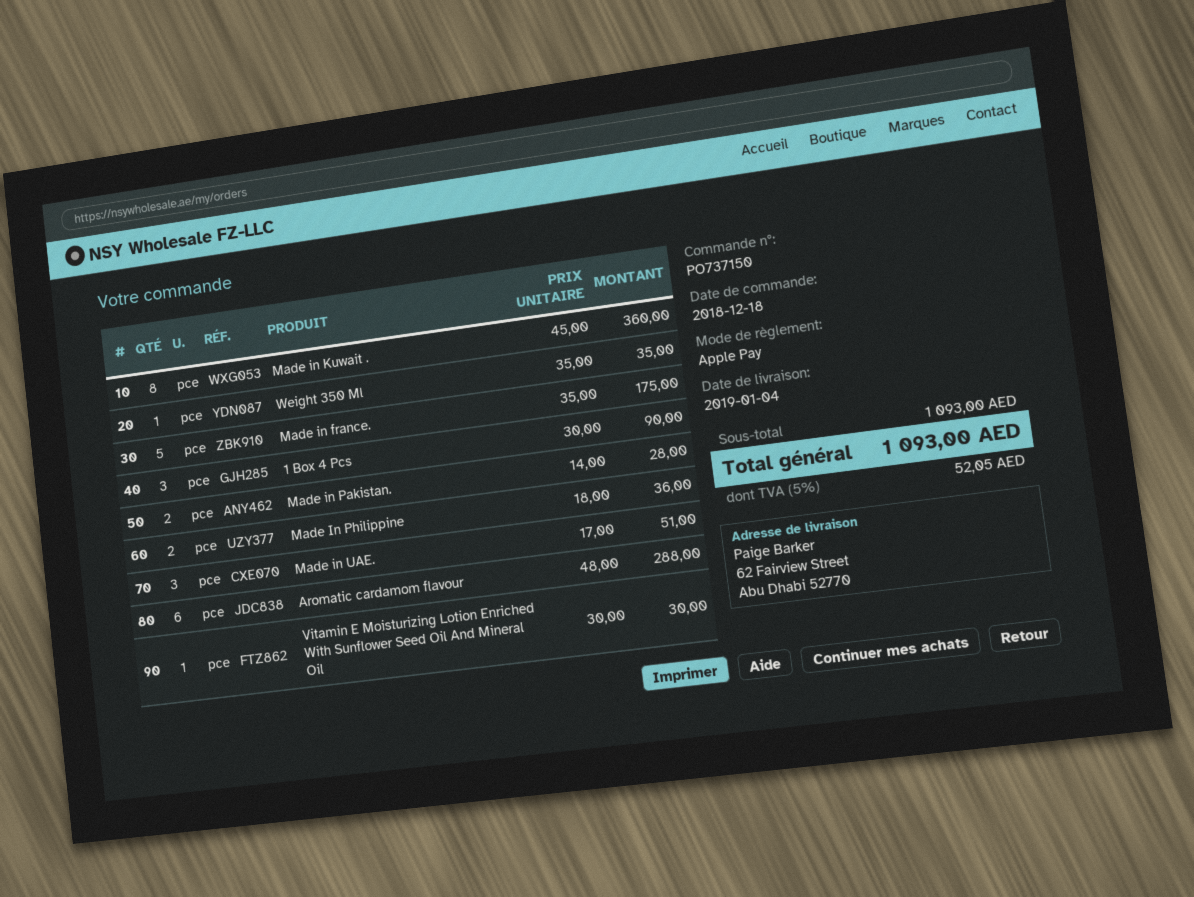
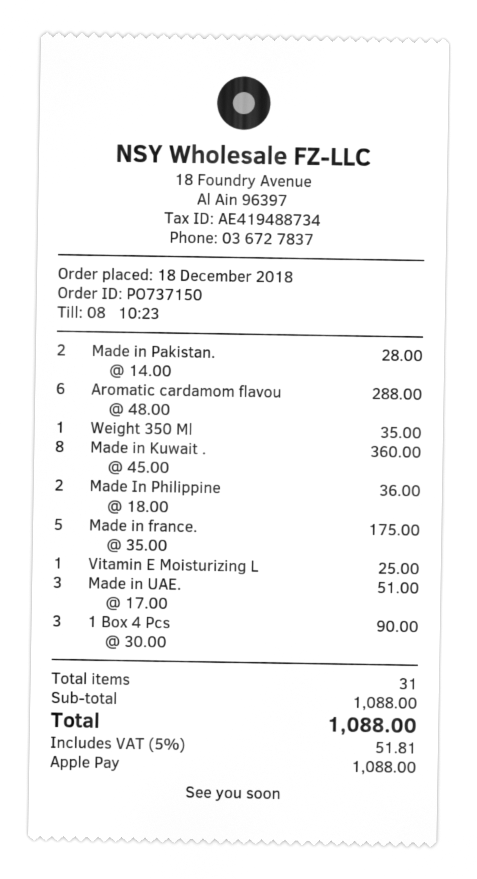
Vitamin E Moisturizing Lotion Enriched With Sunflower Seed Oil And Mineral Oil: 1 x 30.00 = 30.00 -> 1 x 25.00 = 25.00
subtotal: 1093.00 -> 1088.00
tax: 5% = 52.05 -> 5% = 51.81
total: 1093.00 -> 1088.00

